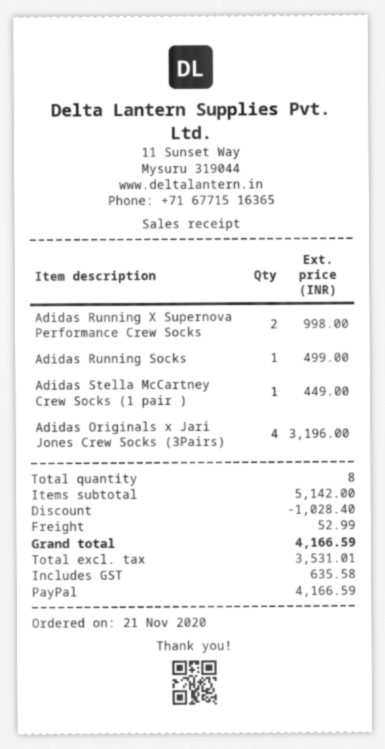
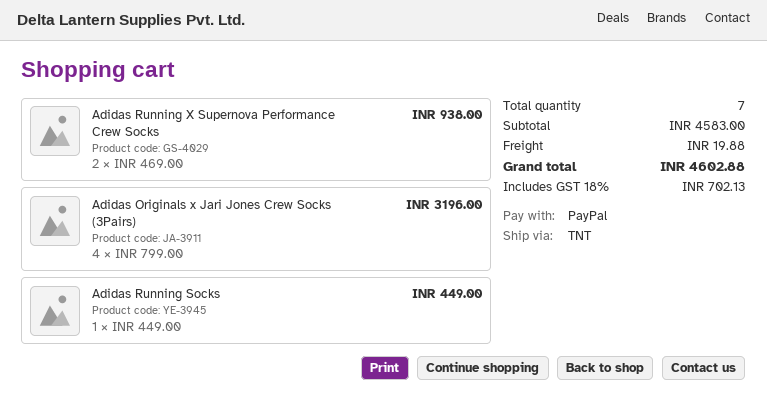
Adidas Running X Supernova Performance Crew Socks: 2 for 998.00 -> 2 for 938.00
Adidas Running Socks: 1 for 499.00 -> 1 for 449.00
Adidas Stella McCartney Crew Socks (1 pair ): 1 for 449.00 -> none
total quantity: 8 -> 7
subtotal: 5142.00 -> 4583.00
discount: 1028.40 -> none
shipping: 52.99 -> 19.88
tax: 635.58 -> 702.13
total: 4166.59 -> 4602.88

